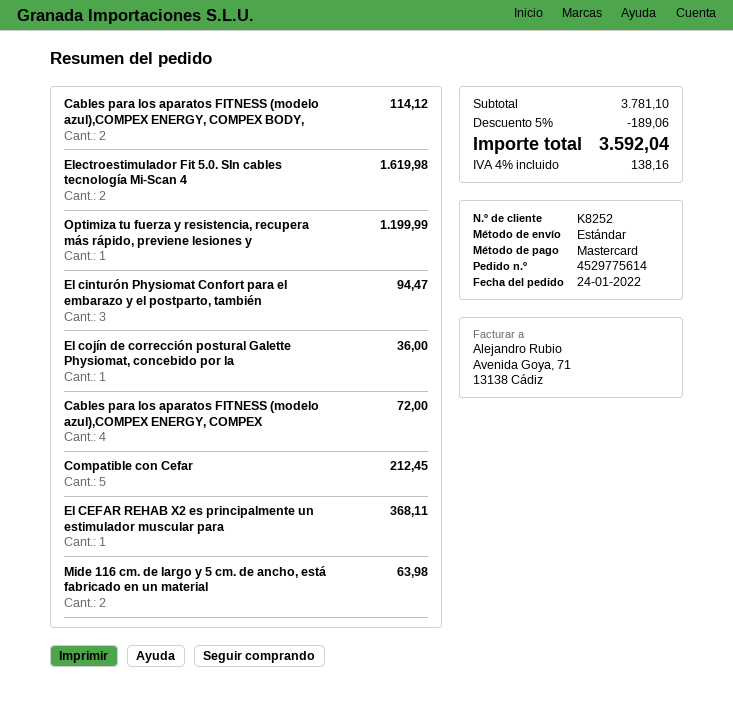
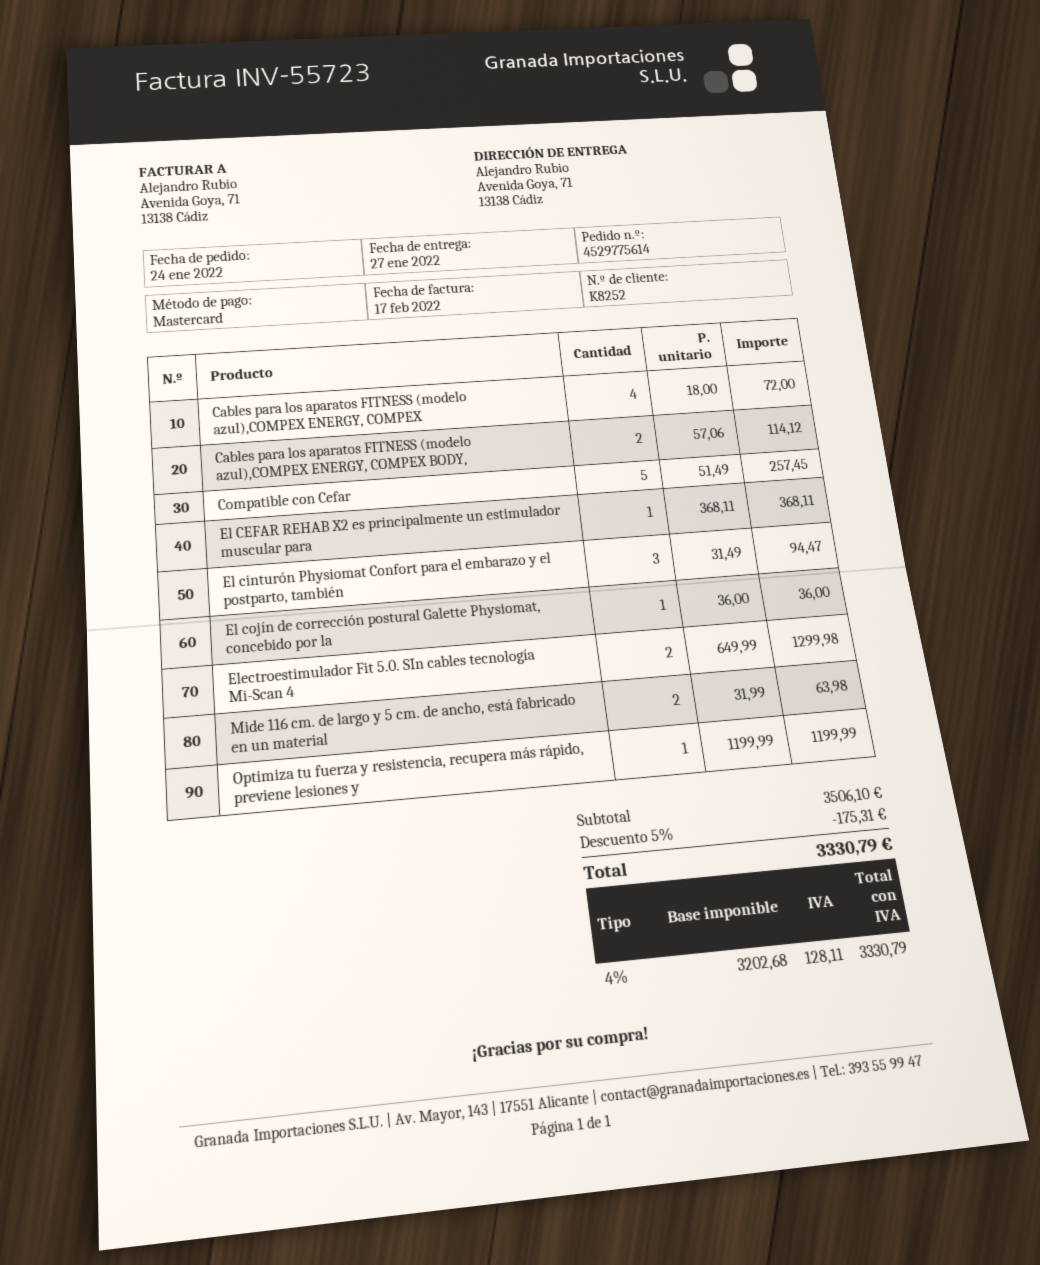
Electroestimulador Fit 5.0. SIn cables tecnología Mi-Scan 4: 2 for 1619.98 -> 2 for 1299.98
Compatible con Cefar: 5 for 212.45 -> 5 for 257.45
subtotal: 3781.10 -> 3506.10
discount: 5% = 189.06 -> 5% = 175.31
tax: 4% = 138.16 -> 4% = 128.11
total: 3592.04 -> 3330.79

